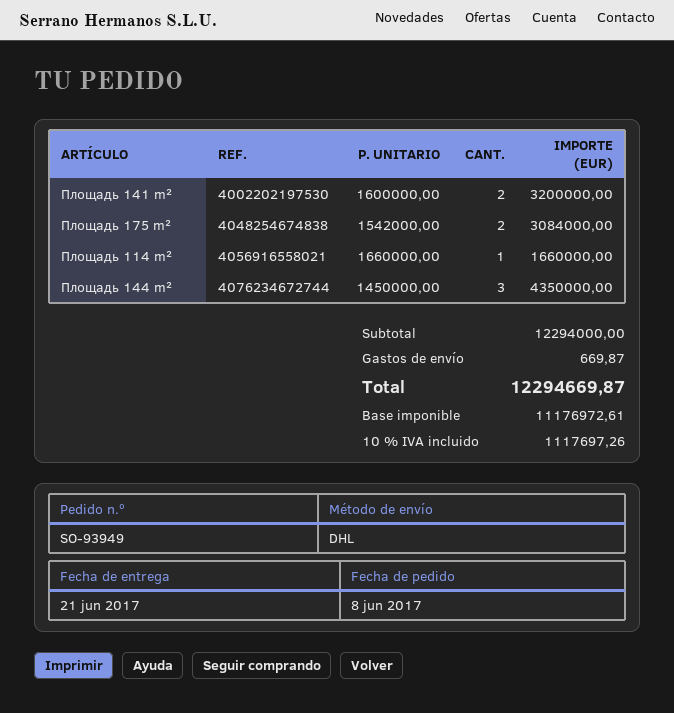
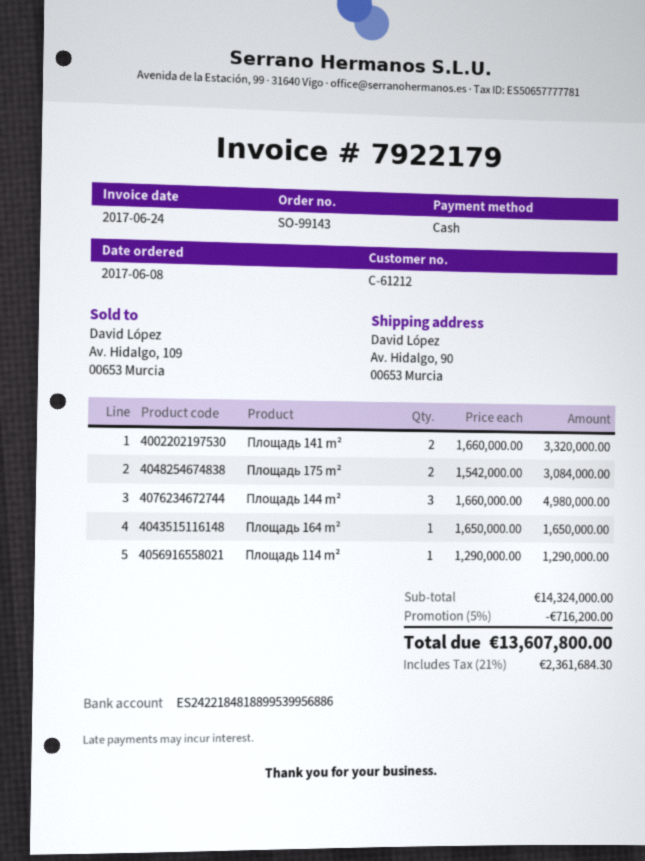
order number: SO-93949 -> SO-99143
Площадь 141 m²: 2 x 1600000.00 = 3200000.00 -> 2 x 1660000.00 = 3320000.00
Площадь 114 m²: 1 x 1660000.00 = 1660000.00 -> 1 x 1290000.00 = 1290000.00
Площадь 144 m²: 3 x 1450000.00 = 4350000.00 -> 3 x 1660000.00 = 4980000.00
Площадь 164 m²: none -> 1 x 1650000.00 = 1650000.00
subtotal: 12294000.00 -> 14324000.00
discount: none -> 5% = 716200.00
shipping: 669.87 -> none
tax: 10% = 1117697.26 -> 21% = 2361684.30
total: 12294669.87 -> 13607800.00

